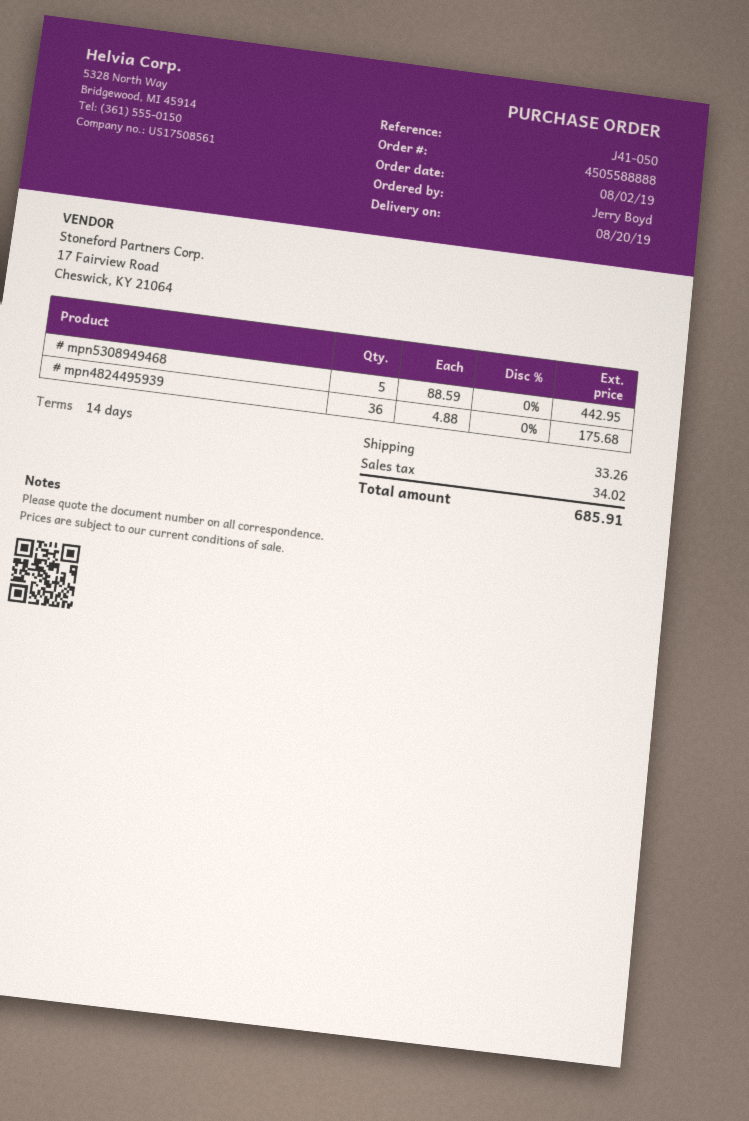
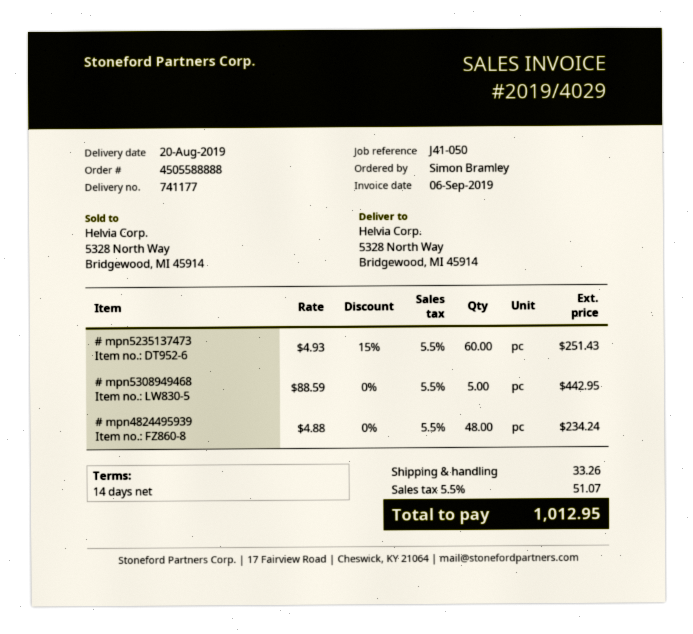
ordered by: Jerry Boyd -> Simon Bramley
# mpn4824495939: 36 x 4.88 = 175.68 -> 48 x 4.88 = 234.24
# mpn5235137473: none -> 60 x 4.93 - 15% = 251.43
tax: 34.02 -> 51.07
total: 685.91 -> 1012.95

